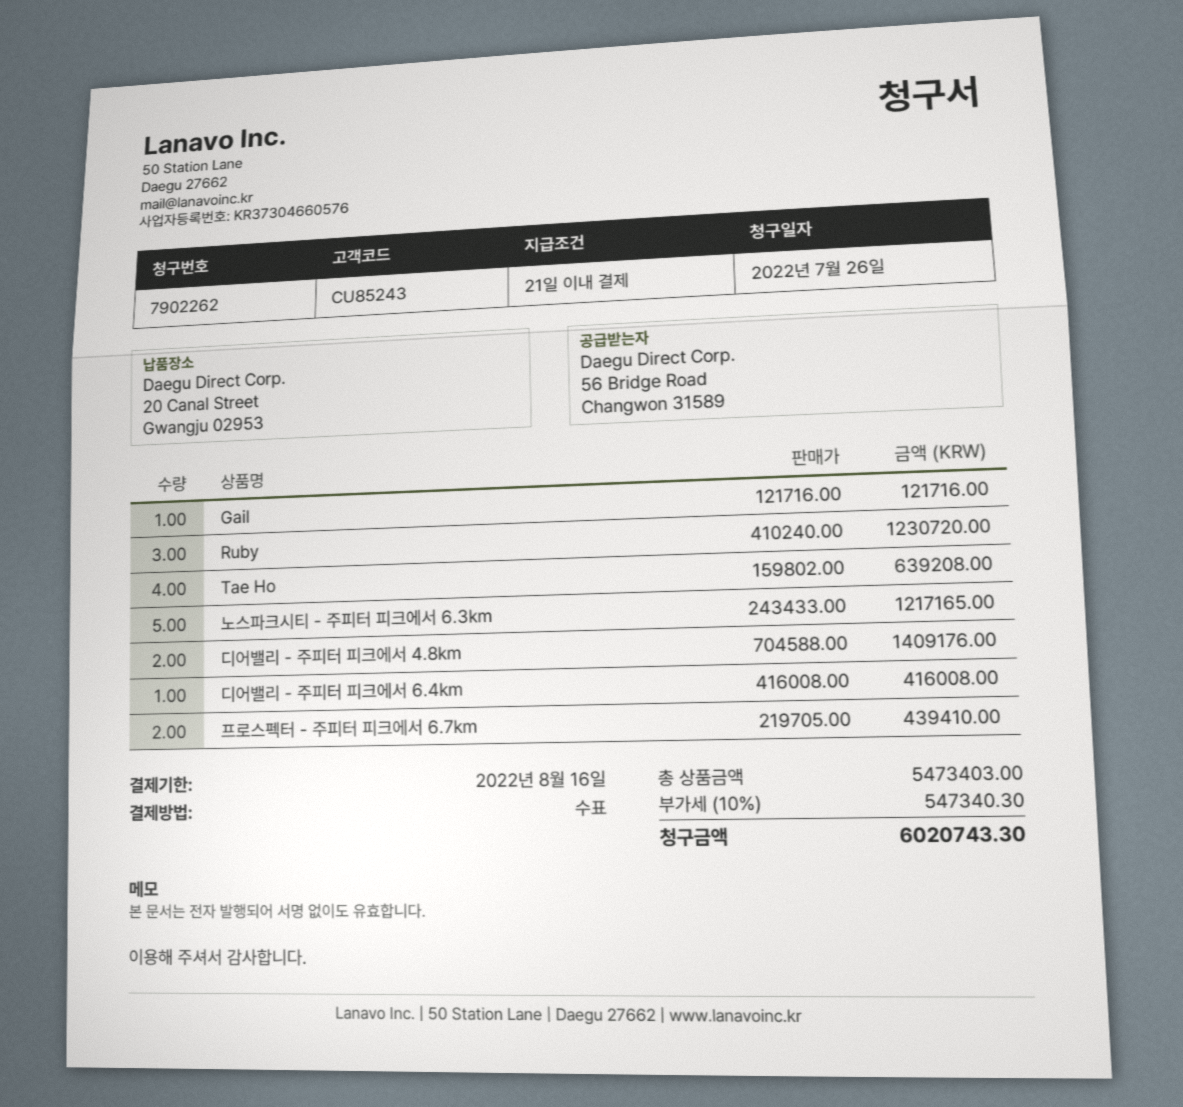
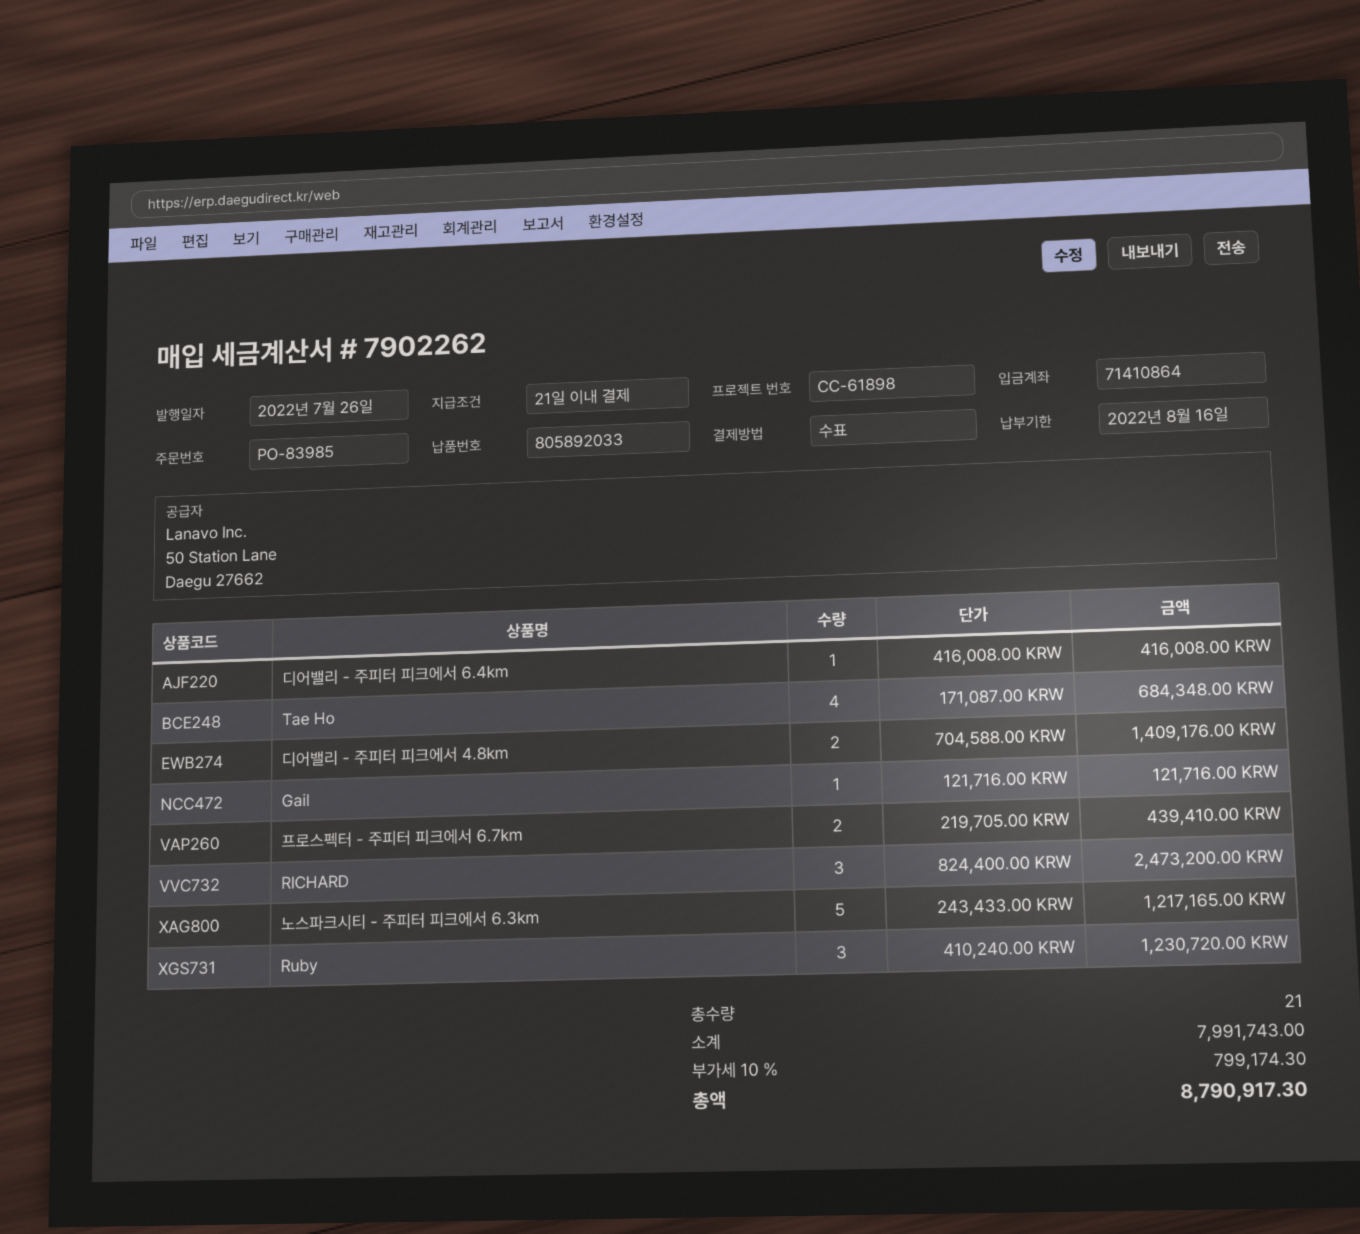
Tae Ho: 4 x 159802.00 = 639208.00 -> 4 x 171087.00 = 684348.00
RICHARD: none -> 3 x 824400.00 = 2473200.00
subtotal: 5473403.00 -> 7991743.00
tax: 10% = 547340.30 -> 10% = 799174.30
total: 6020743.30 -> 8790917.30

